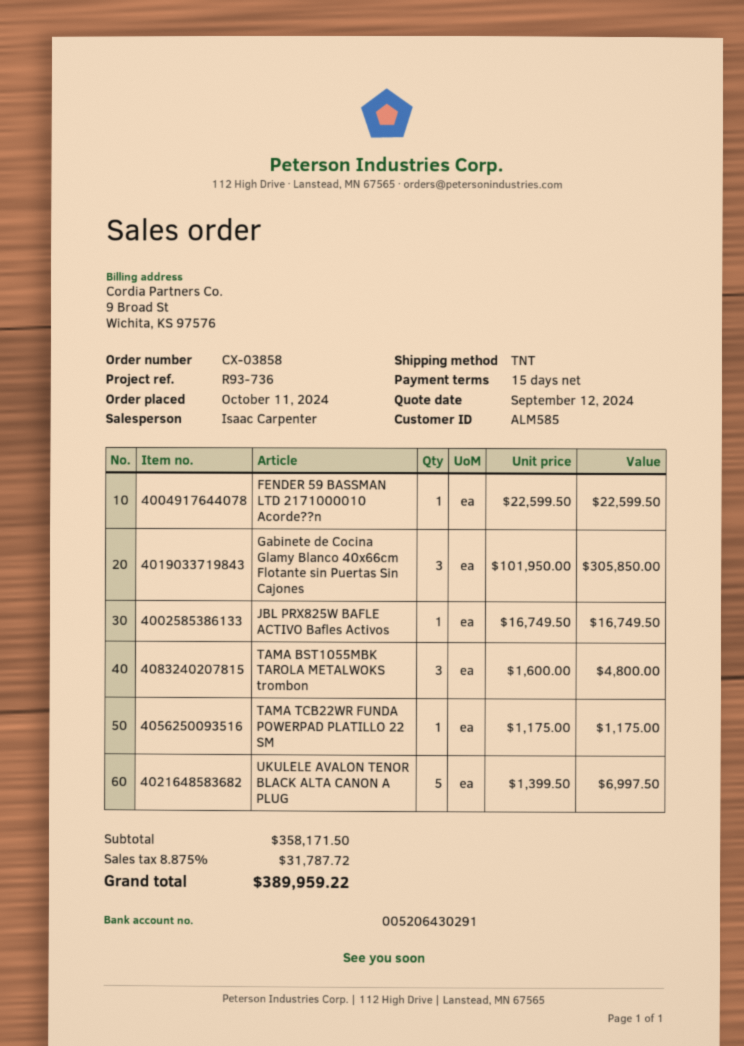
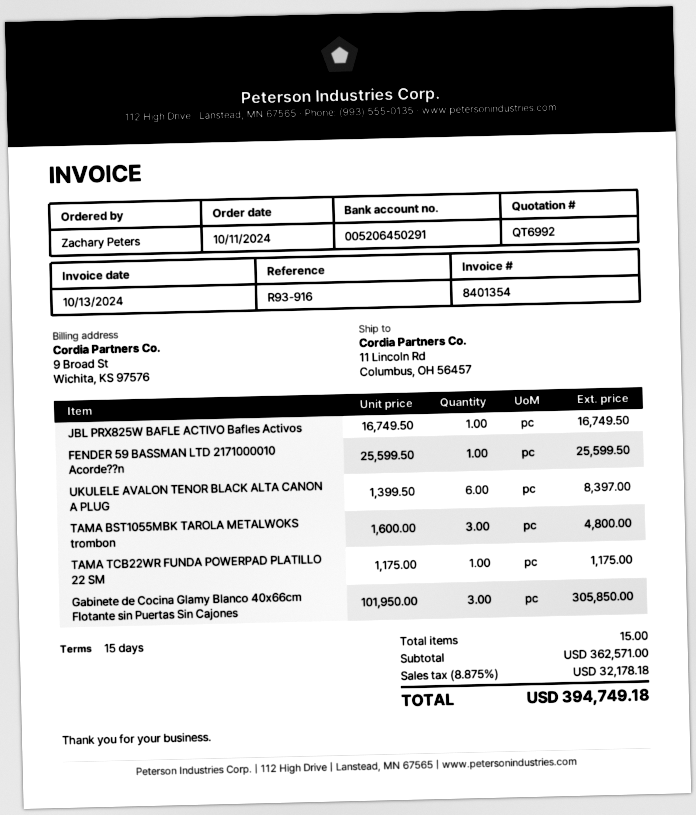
reference: R93-736 -> R93-916
bank account: 005206430291 -> 005206450291
FENDER 59 BASSMAN LTD 2171000010 Acorde??n: 1 x 22599.50 = 22599.50 -> 1 x 25599.50 = 25599.50
UKULELE AVALON TENOR BLACK ALTA CANON A PLUG: 5 x 1399.50 = 6997.50 -> 6 x 1399.50 = 8397.00
subtotal: 358171.50 -> 362571.00
tax: 8.875% = 31787.72 -> 8.875% = 32178.18
total: 389959.22 -> 394749.18

